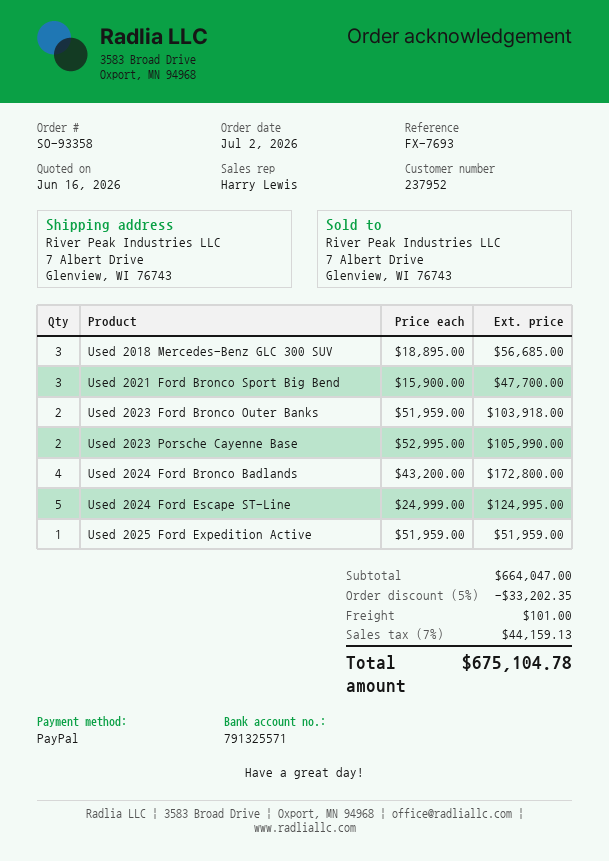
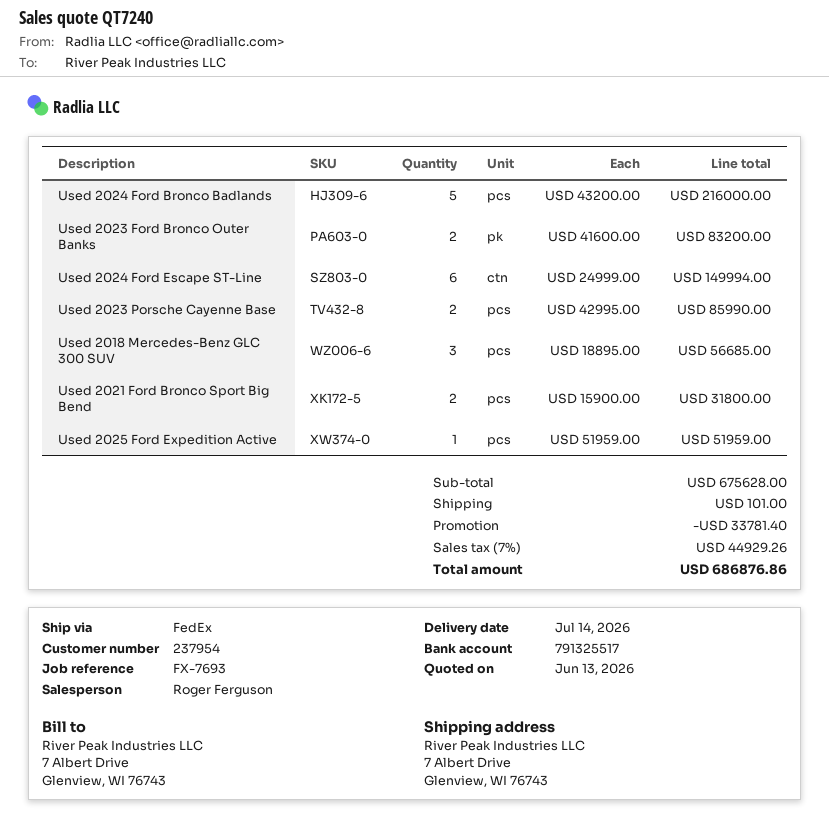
quote date: 2026-06-16 -> 2026-06-13
customer number: 237952 -> 237954
sales rep: Harry Lewis -> Roger Ferguson
bank account: 791325571 -> 791325517
Used 2021 Ford Bronco Sport Big Bend: 3 x 15900.00 = 47700.00 -> 2 x 15900.00 = 31800.00
Used 2023 Ford Bronco Outer Banks: 2 x 51959.00 = 103918.00 -> 2 x 41600.00 = 83200.00
Used 2023 Porsche Cayenne Base: 2 x 52995.00 = 105990.00 -> 2 x 42995.00 = 85990.00
Used 2024 Ford Bronco Badlands: 4 x 43200.00 = 172800.00 -> 5 x 43200.00 = 216000.00
Used 2024 Ford Escape ST-Line: 5 x 24999.00 = 124995.00 -> 6 x 24999.00 = 149994.00
subtotal: 664047.00 -> 675628.00
discount: 33202.35 -> 33781.40
tax: 7% = 44159.13 -> 7% = 44929.26
total: 675104.78 -> 686876.86

